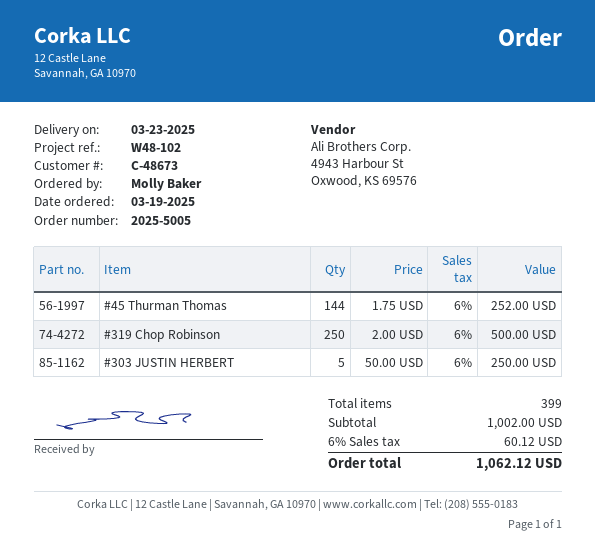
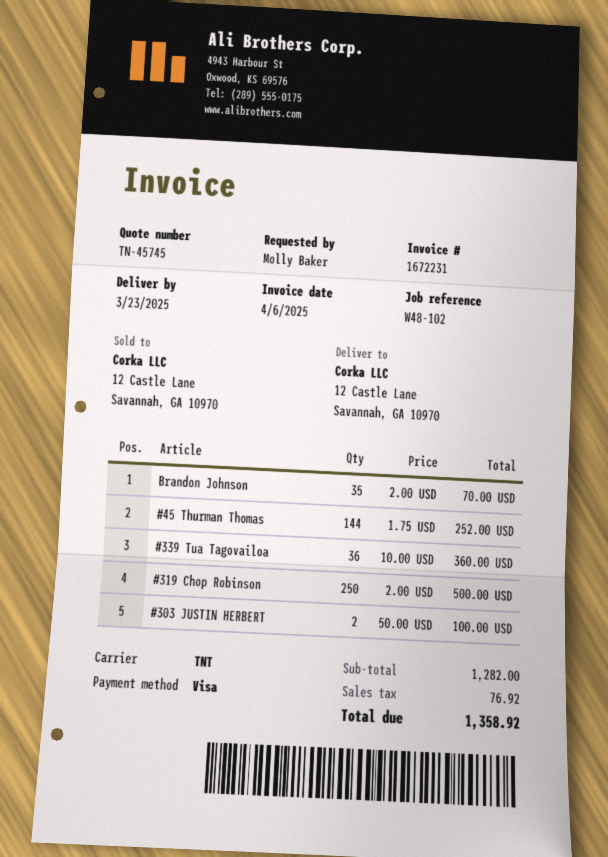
#303 JUSTIN HERBERT: 5 x 50.00 = 250.00 -> 2 x 50.00 = 100.00
Brandon Johnson: none -> 35 x 2.00 = 70.00
#339 Tua Tagovailoa: none -> 36 x 10.00 = 360.00
subtotal: 1002.00 -> 1282.00
tax: 60.12 -> 76.92
total: 1062.12 -> 1358.92

